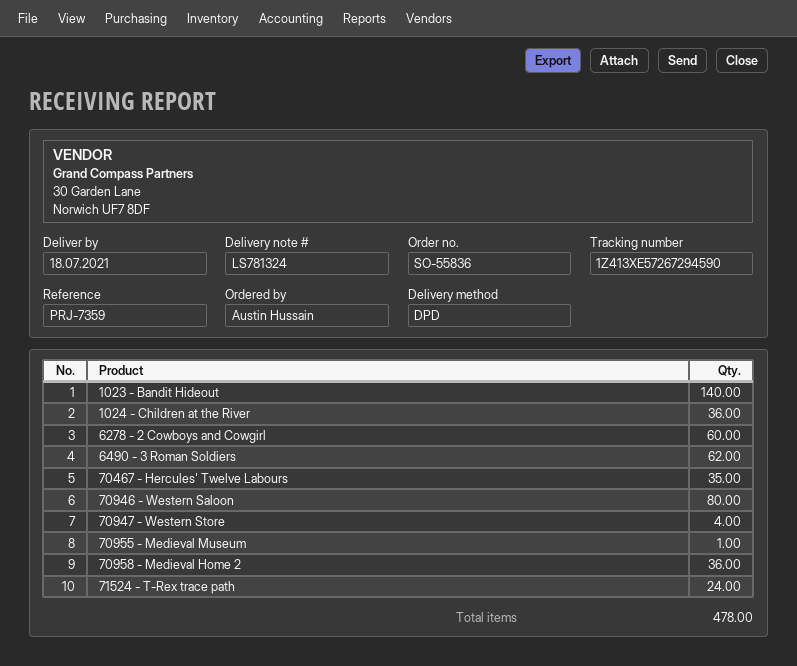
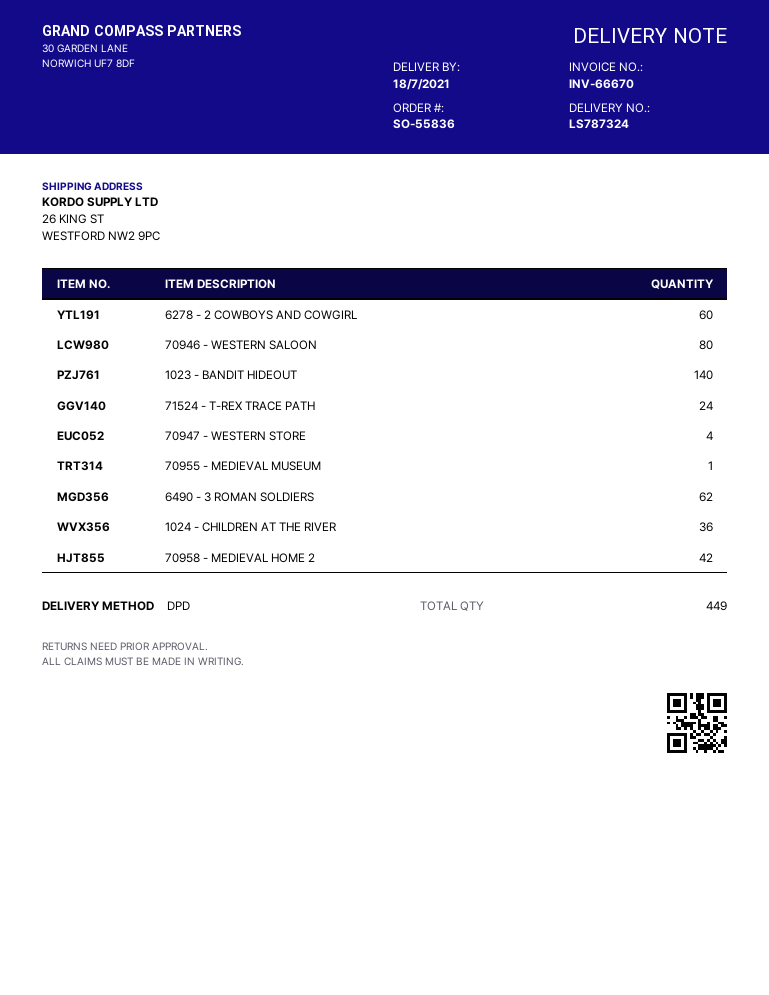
delivery note number: LS781324 -> LS787324
70467 - Hercules' Twelve Labours: 35 -> none
70958 - Medieval Home 2: 36 -> 42
total quantity: 478 -> 449

